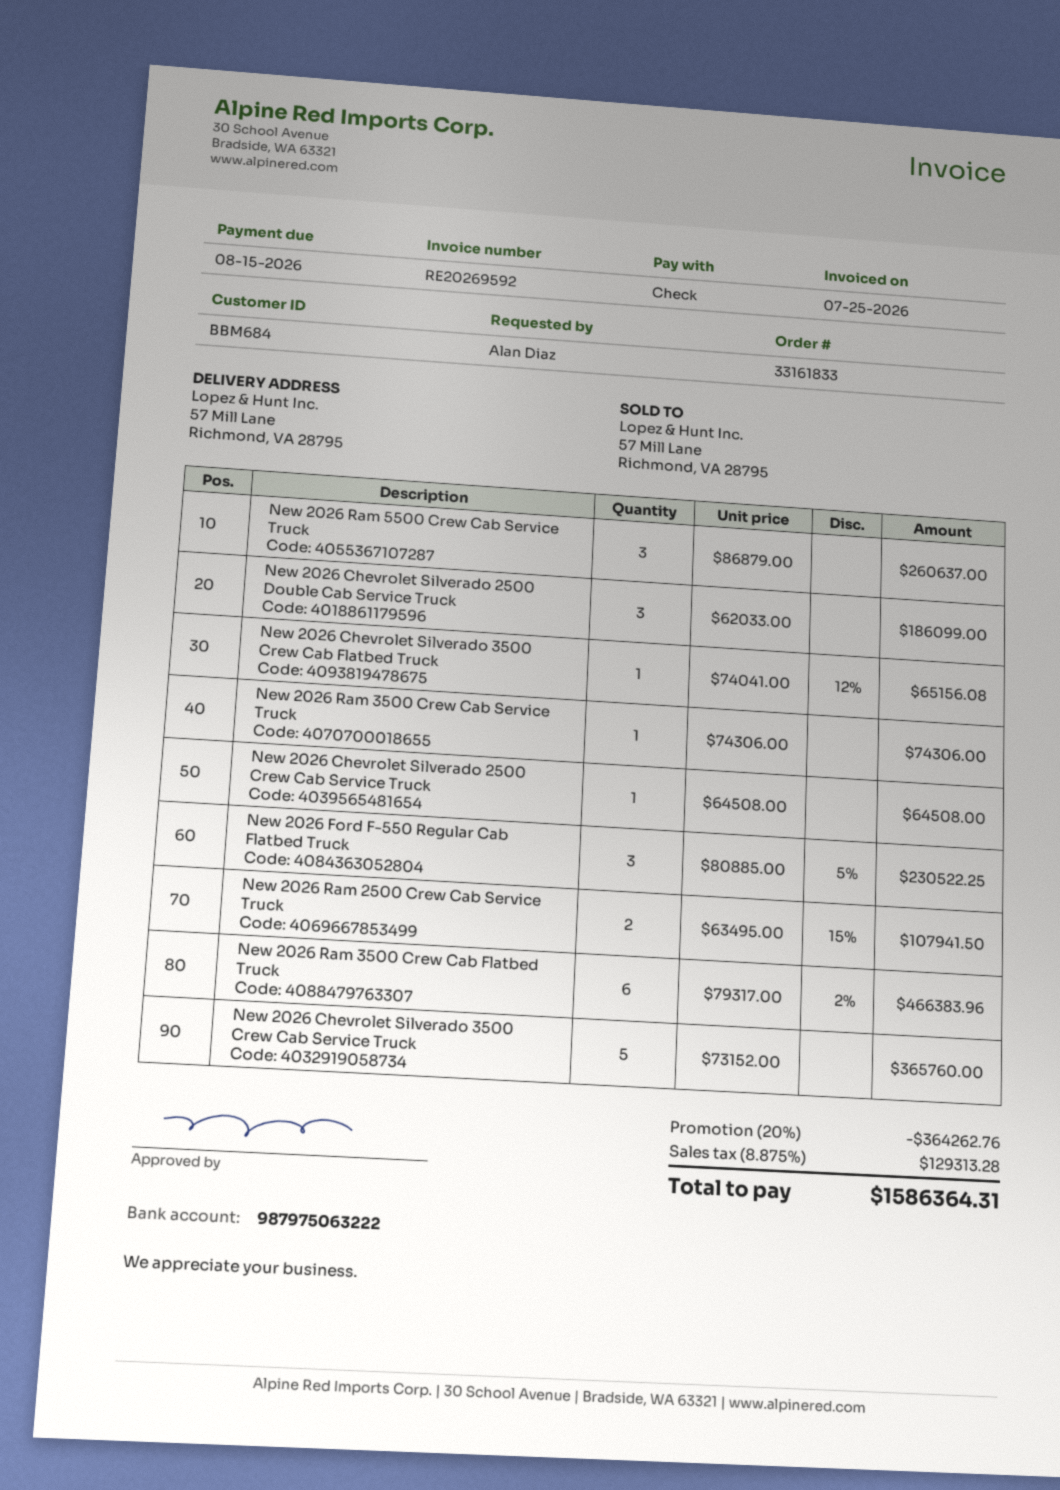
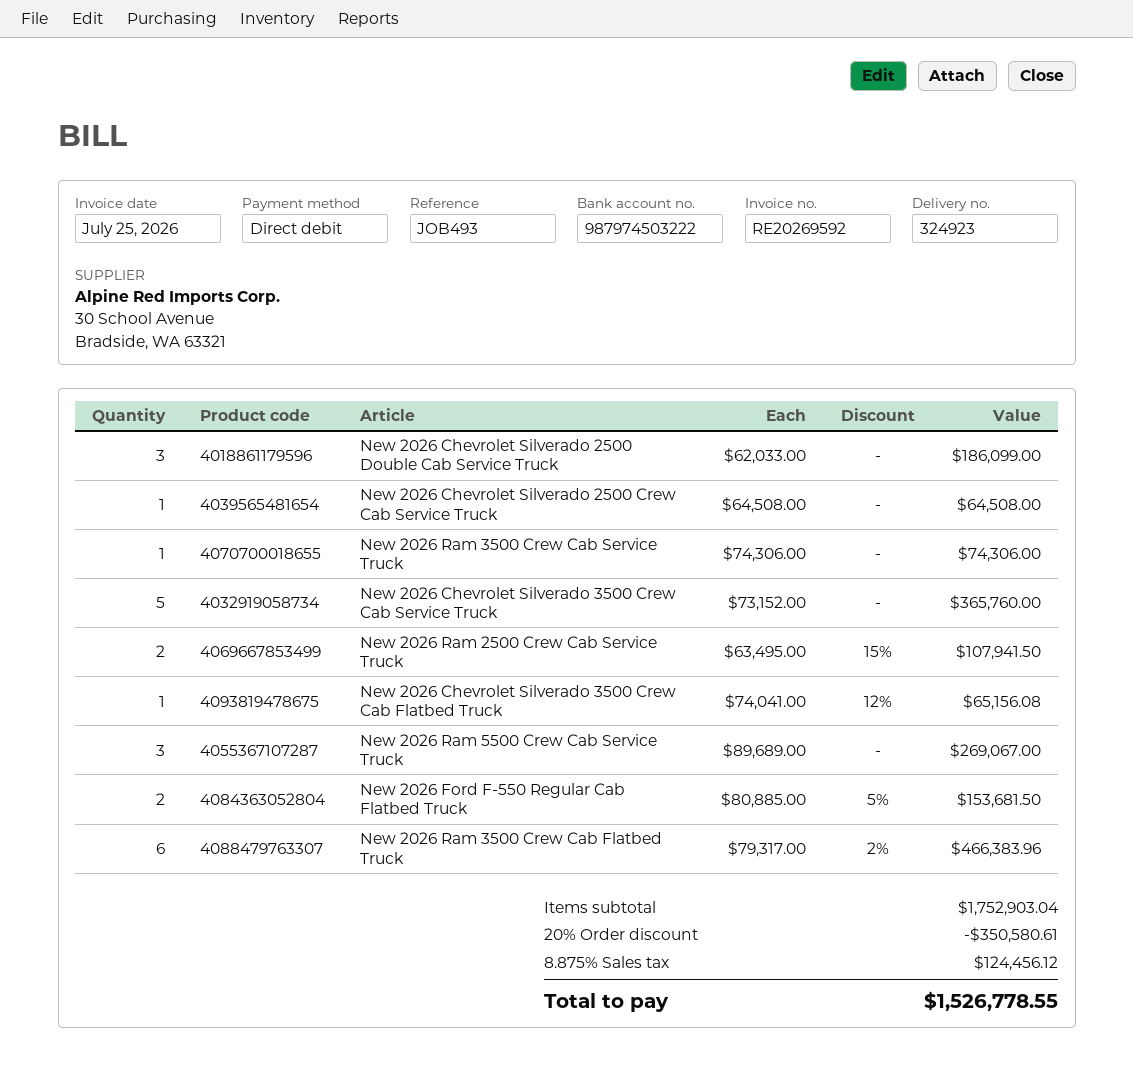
payment method: cheque -> direct debit
bank account: 987975063222 -> 987974503222
New 2026 Ram 5500 Crew Cab Service Truck: 3 x 86879.00 = 260637.00 -> 3 x 89689.00 = 269067.00
New 2026 Ford F-550 Regular Cab Flatbed Truck: 3 x 80885.00 - 5% = 230522.25 -> 2 x 80885.00 - 5% = 153681.50
discount: 20% = 364262.76 -> 20% = 350580.61
tax: 8.875% = 129313.28 -> 8.875% = 124456.12
total: 1586364.31 -> 1526778.55

